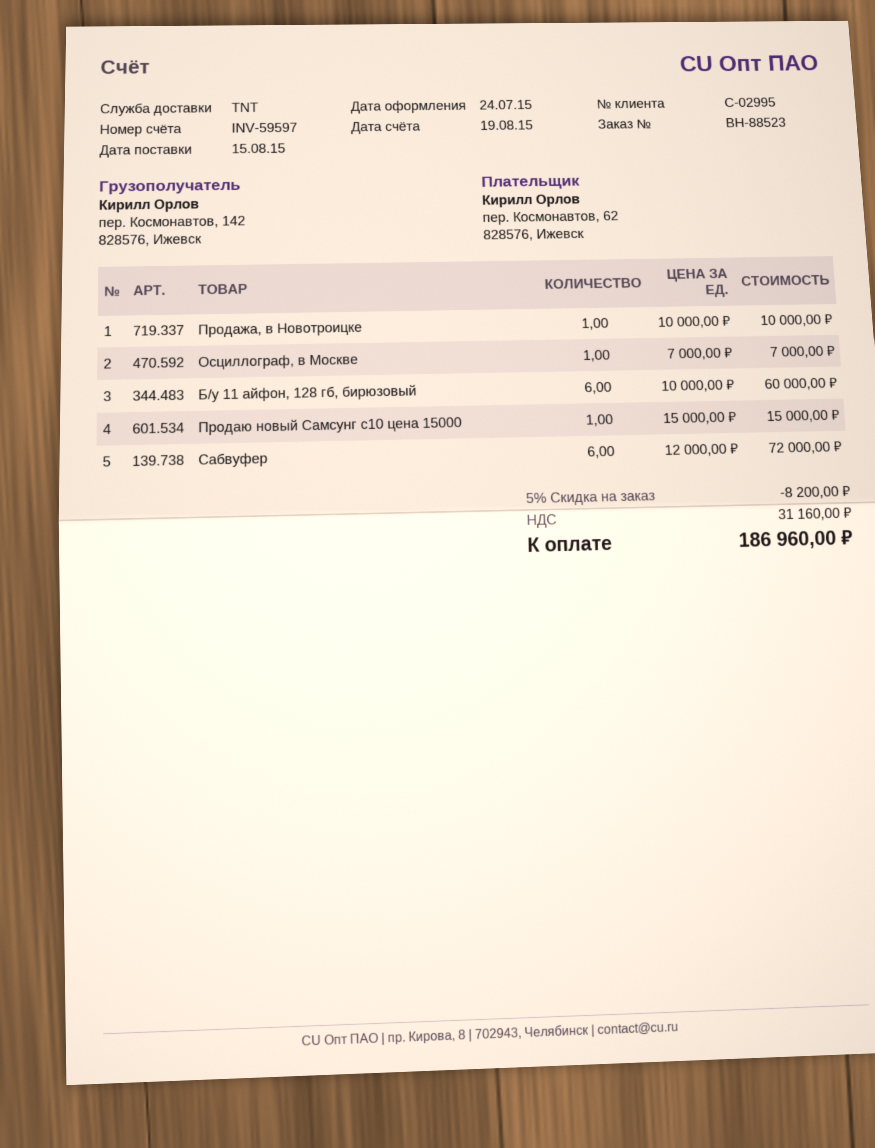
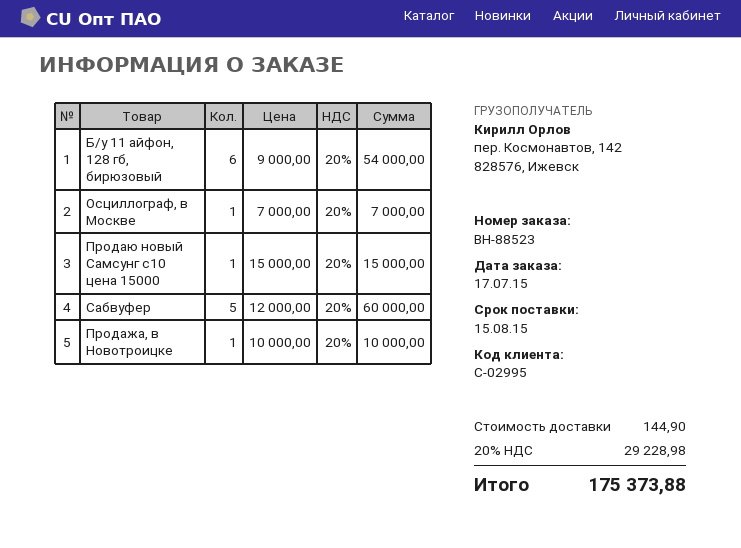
order date: 2015-07-24 -> 2015-07-17
Б/у 11 айфон, 128 гб, бирюзовый: 6 x 10000.00 = 60000.00 -> 6 x 9000.00 = 54000.00
Сабвуфер: 6 x 12000.00 = 72000.00 -> 5 x 12000.00 = 60000.00
discount: 5% = 8200.00 -> none
shipping: none -> 144.90
tax: 31160.00 -> 29228.98
total: 186960.00 -> 175373.88

